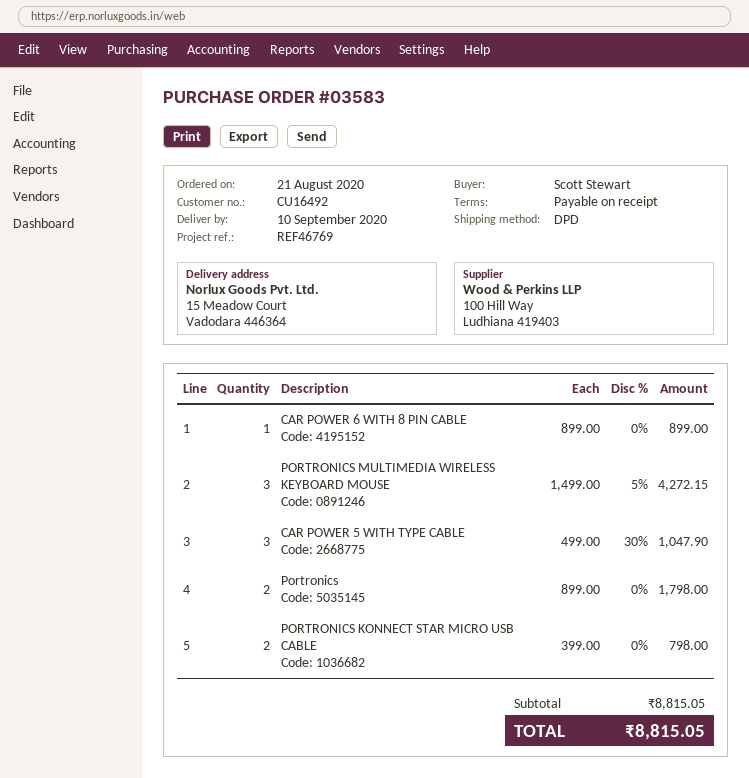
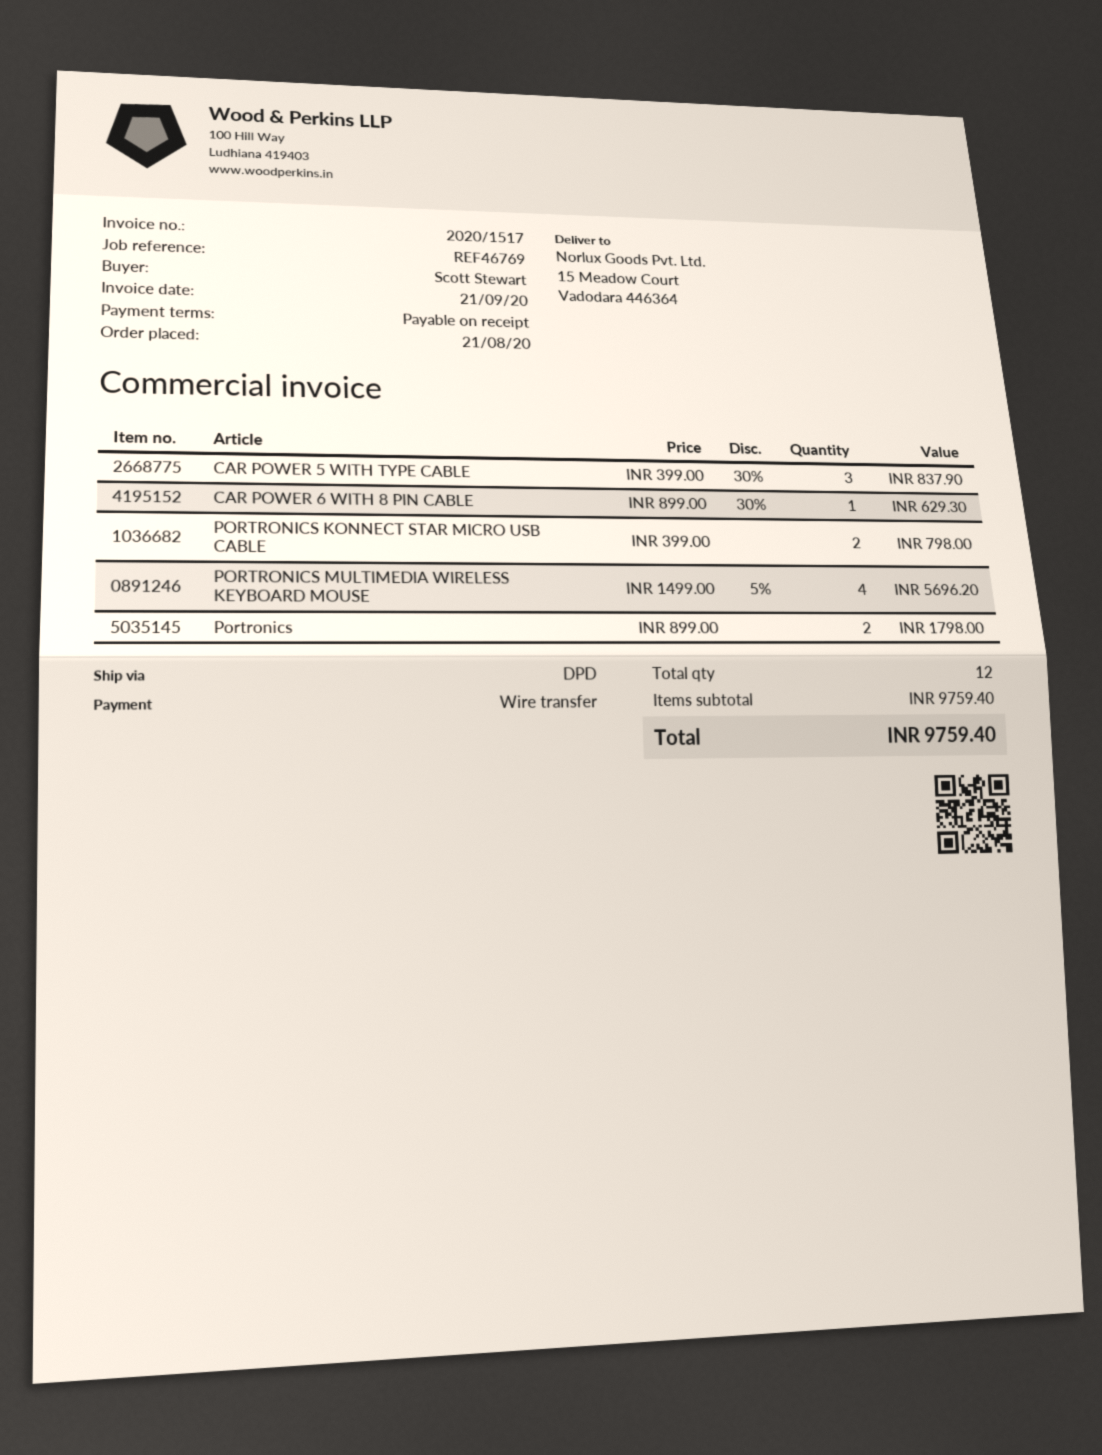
CAR POWER 6 WITH 8 PIN CABLE: 1 x 899.00 = 899.00 -> 1 x 899.00 - 30% = 629.30
PORTRONICS MULTIMEDIA WIRELESS KEYBOARD MOUSE: 3 x 1499.00 - 5% = 4272.15 -> 4 x 1499.00 - 5% = 5696.20
CAR POWER 5 WITH TYPE CABLE: 3 x 499.00 - 30% = 1047.90 -> 3 x 399.00 - 30% = 837.90
subtotal: 8815.05 -> 9759.40
total: 8815.05 -> 9759.40

